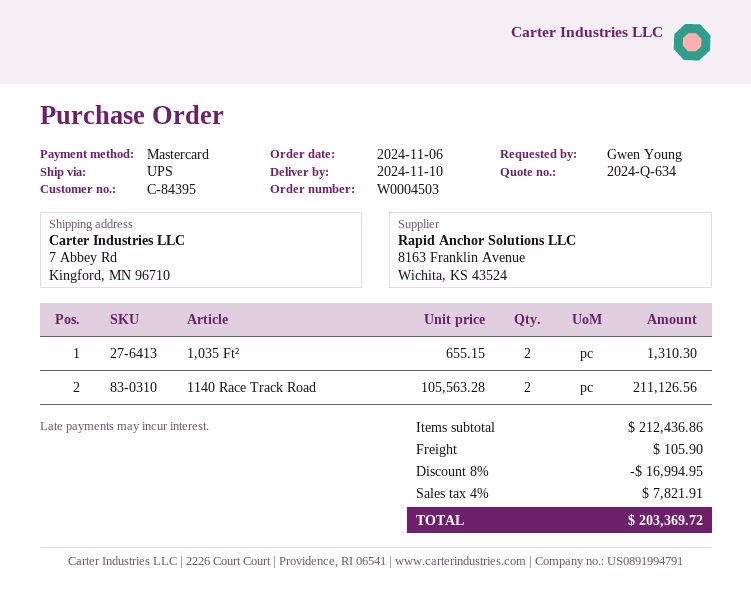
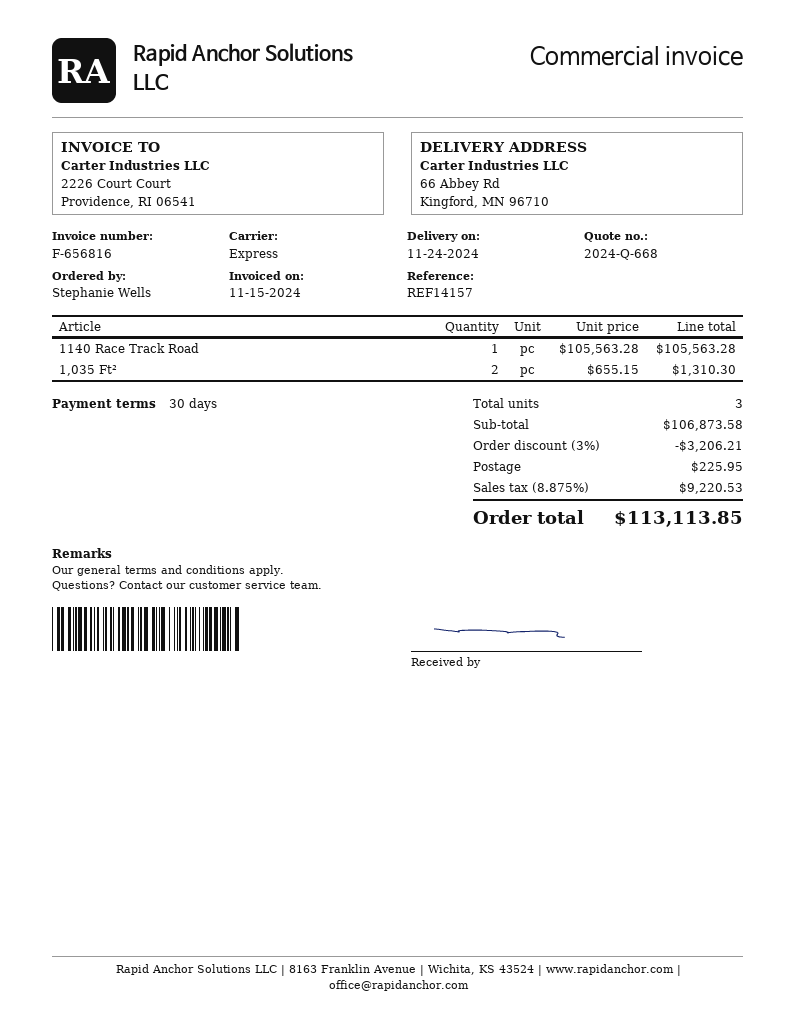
quote number: 2024-Q-634 -> 2024-Q-668
delivery date: 2024-11-10 -> 2024-11-24
ordered by: Gwen Young -> Stephanie Wells
shipping method: UPS -> express
ship to: 7 Abbey Rd, Kingford, MN 96710 -> 66 Abbey Rd, Kingford, MN 96710
1140 Race Track Road: 2 x 105563.28 = 211126.56 -> 1 x 105563.28 = 105563.28
subtotal: 212436.86 -> 106873.58
discount: 8% = 16994.95 -> 3% = 3206.21
shipping: 105.90 -> 225.95
tax: 4% = 7821.91 -> 8.875% = 9220.53
total: 203369.72 -> 113113.85

